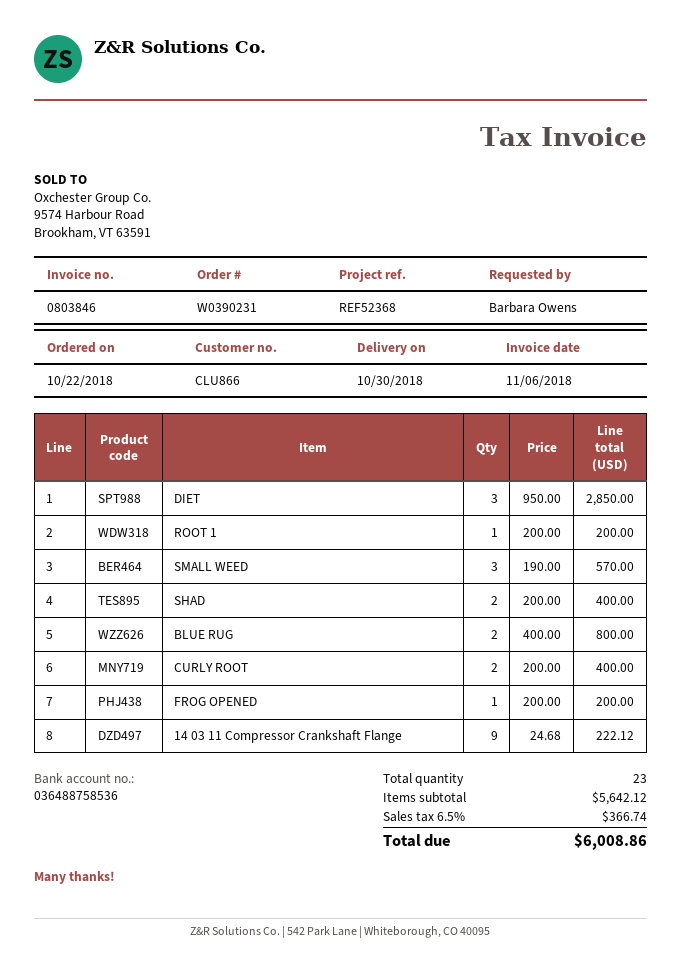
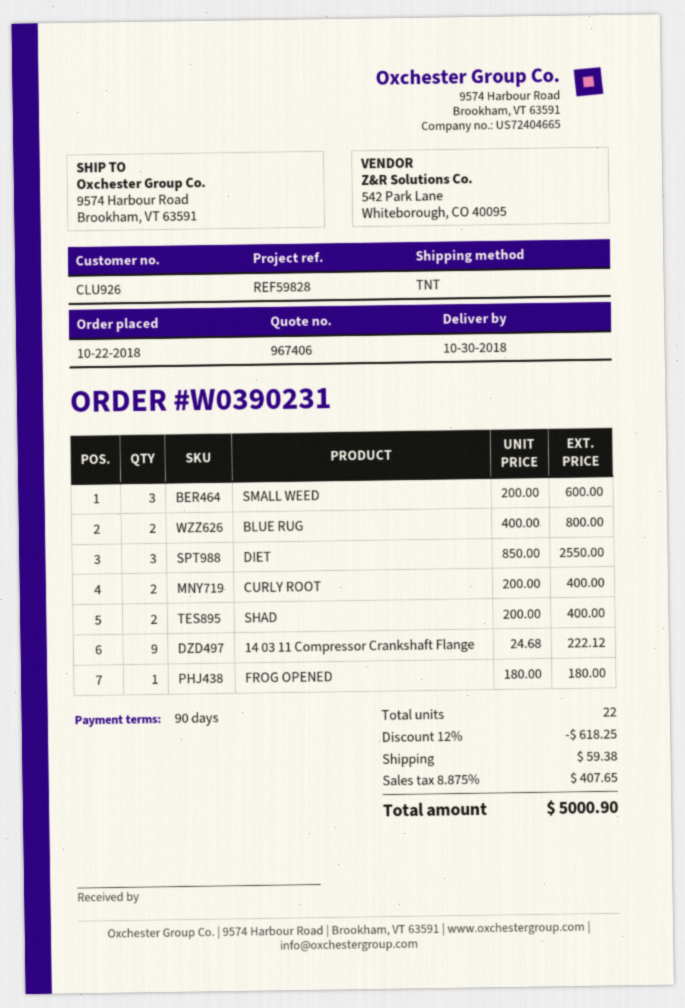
customer number: CLU866 -> CLU926
reference: REF52368 -> REF59828
DIET: 3 x 950.00 = 2850.00 -> 3 x 850.00 = 2550.00
ROOT 1: 1 x 200.00 = 200.00 -> none
SMALL WEED: 3 x 190.00 = 570.00 -> 3 x 200.00 = 600.00
FROG OPENED: 1 x 200.00 = 200.00 -> 1 x 180.00 = 180.00
total quantity: 23 -> 22
discount: none -> 12% = 618.25
shipping: none -> 59.38
tax: 6.5% = 366.74 -> 8.875% = 407.65
total: 6008.86 -> 5000.90

